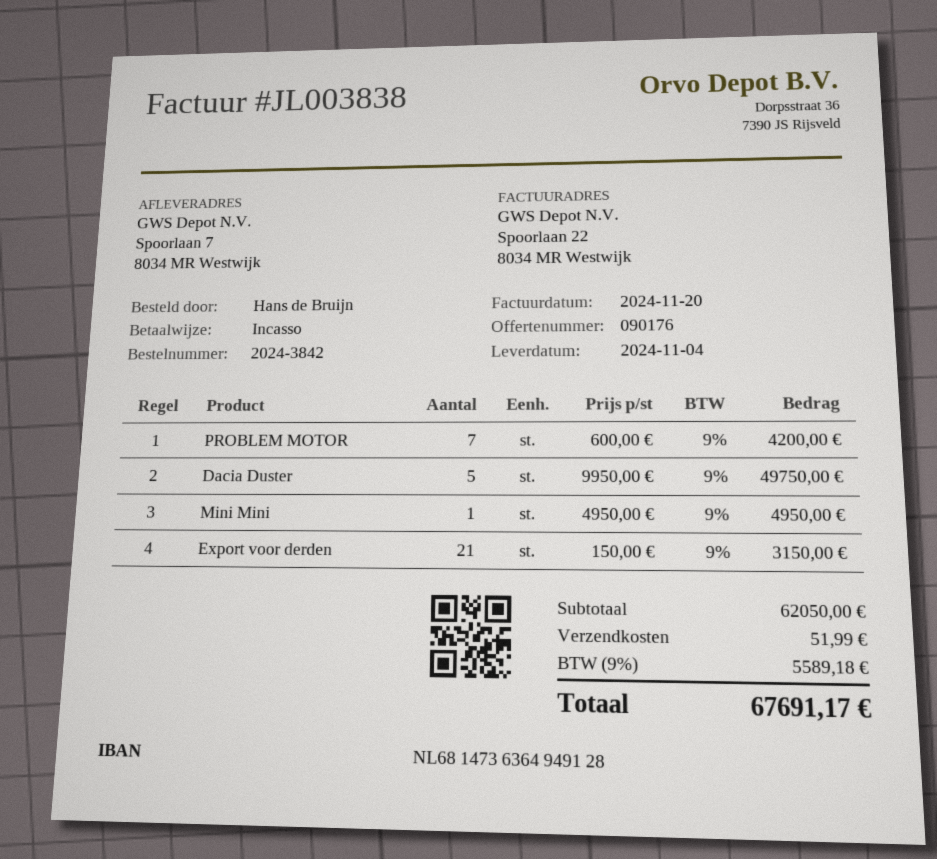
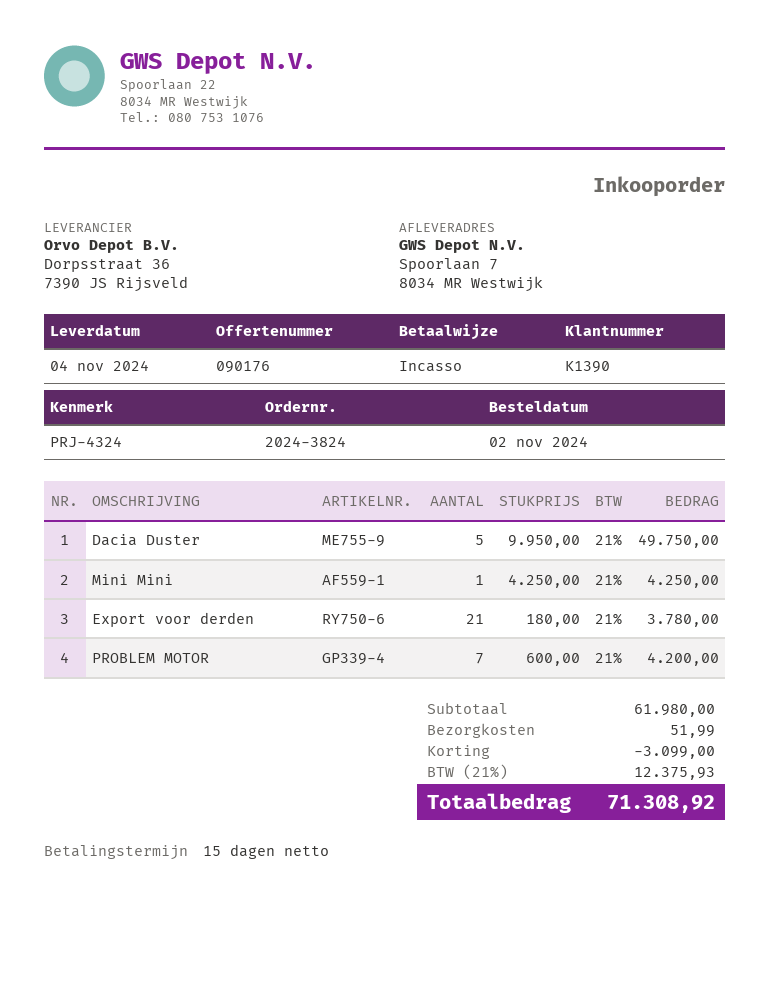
order number: 2024-3842 -> 2024-3824
Mini Mini: 1 x 4950.00 = 4950.00 -> 1 x 4250.00 = 4250.00
Export voor derden: 21 x 150.00 = 3150.00 -> 21 x 180.00 = 3780.00
subtotal: 62050.00 -> 61980.00
discount: none -> 3099.00
tax: 9% = 5589.18 -> 21% = 12375.93
total: 67691.17 -> 71308.92

